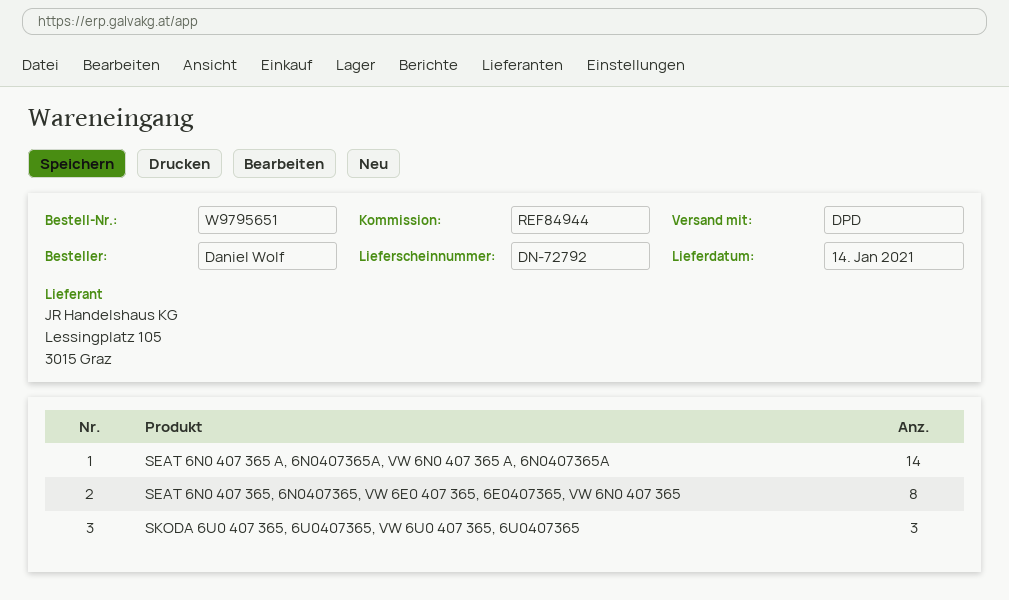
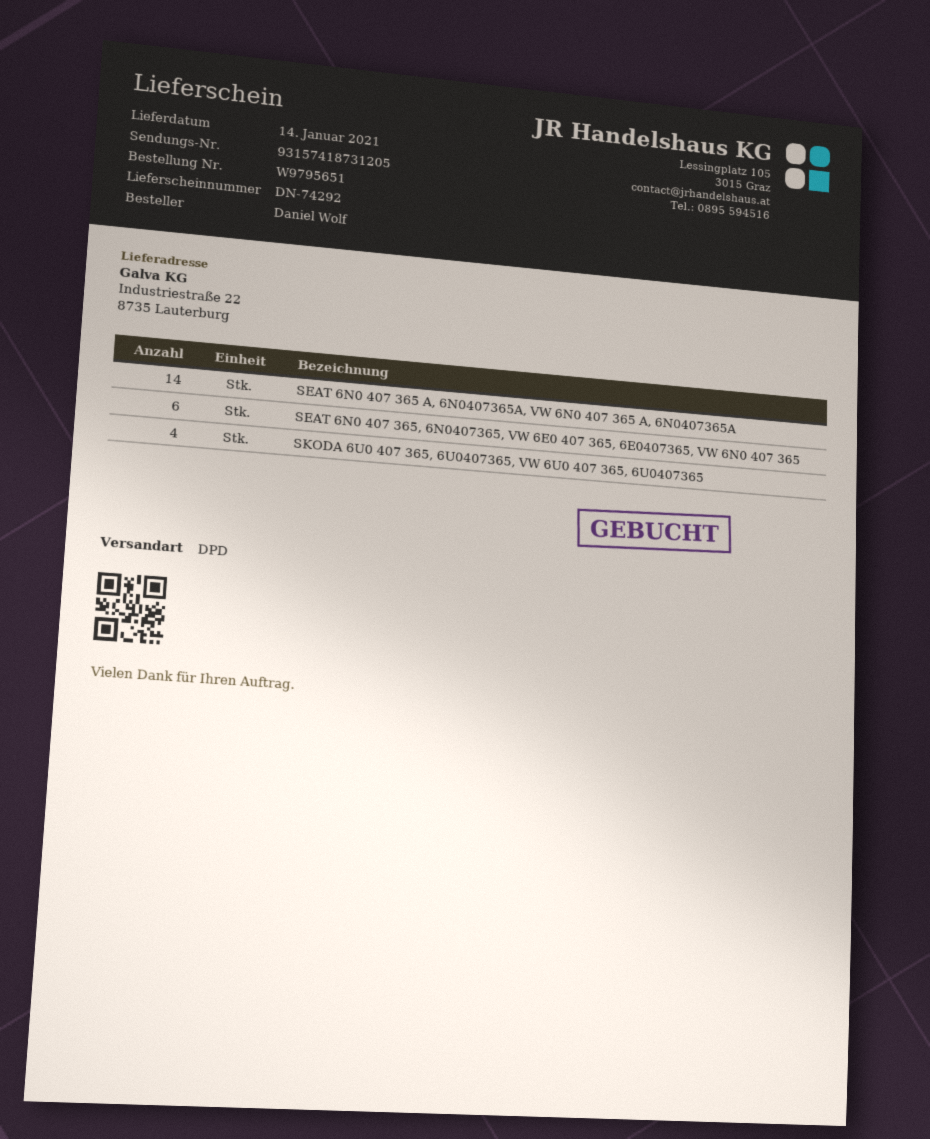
delivery note number: DN-72792 -> DN-74292
SEAT 6N0 407 365, 6N0407365, VW 6E0 407 365, 6E0407365, VW 6N0 407 365: 8 -> 6
SKODA 6U0 407 365, 6U0407365, VW 6U0 407 365, 6U0407365: 3 -> 4

